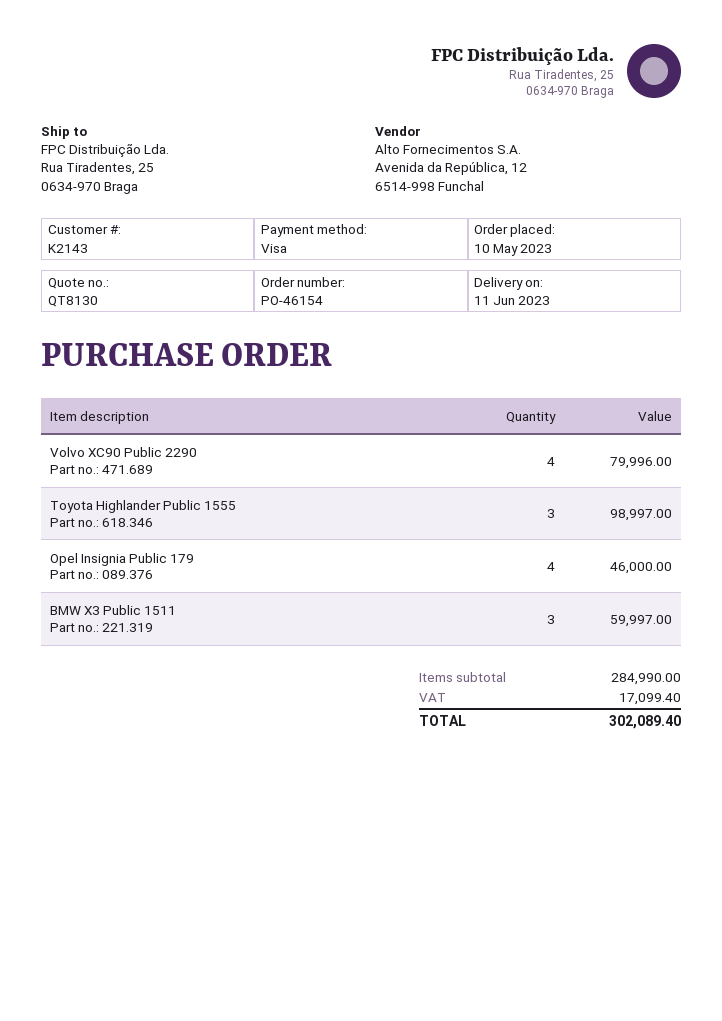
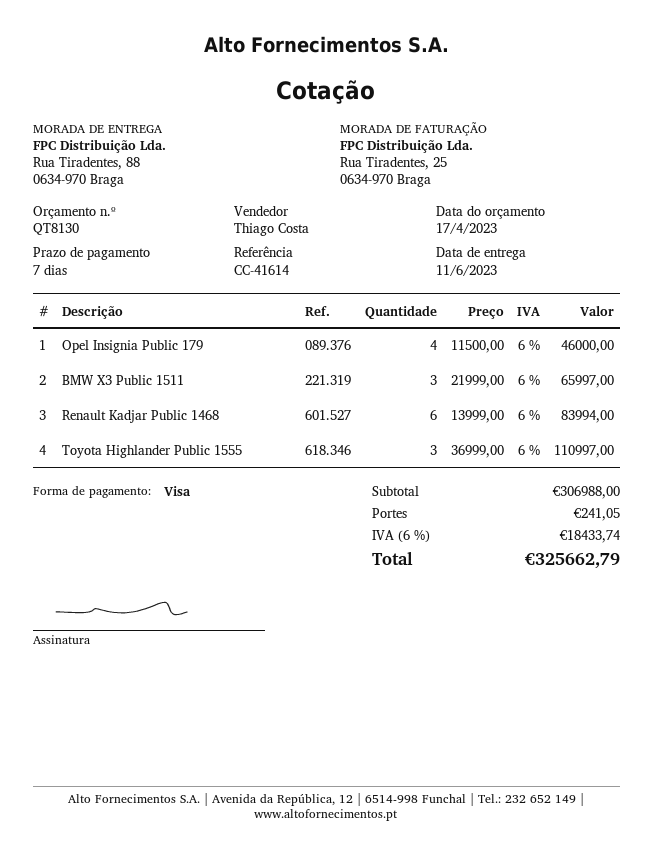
ship to: Rua Tiradentes, 25, 0634-970 Braga -> Rua Tiradentes, 88, 0634-970 Braga
Volvo XC90 Public 2290: 4 for 79996.00 -> none
Toyota Highlander Public 1555: 3 for 98997.00 -> 3 for 110997.00
BMW X3 Public 1511: 3 for 59997.00 -> 3 for 65997.00
Renault Kadjar Public 1468: none -> 6 for 83994.00
subtotal: 284990.00 -> 306988.00
shipping: none -> 241.05
tax: 17099.40 -> 18433.74
total: 302089.40 -> 325662.79

